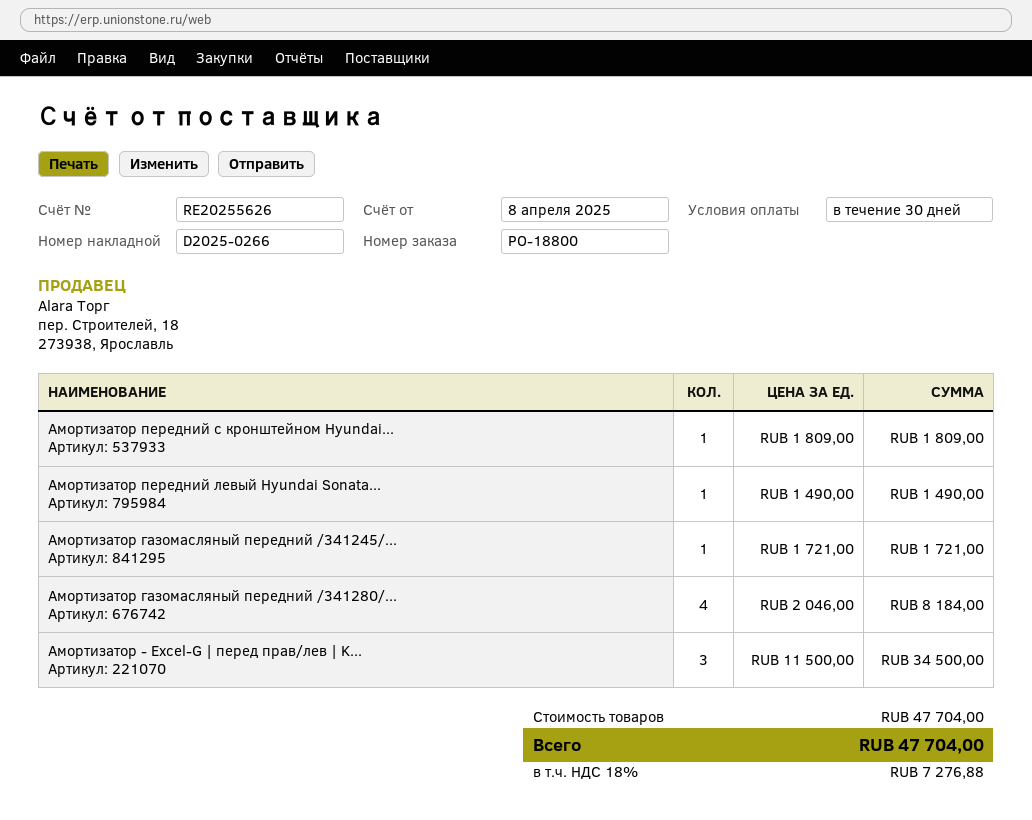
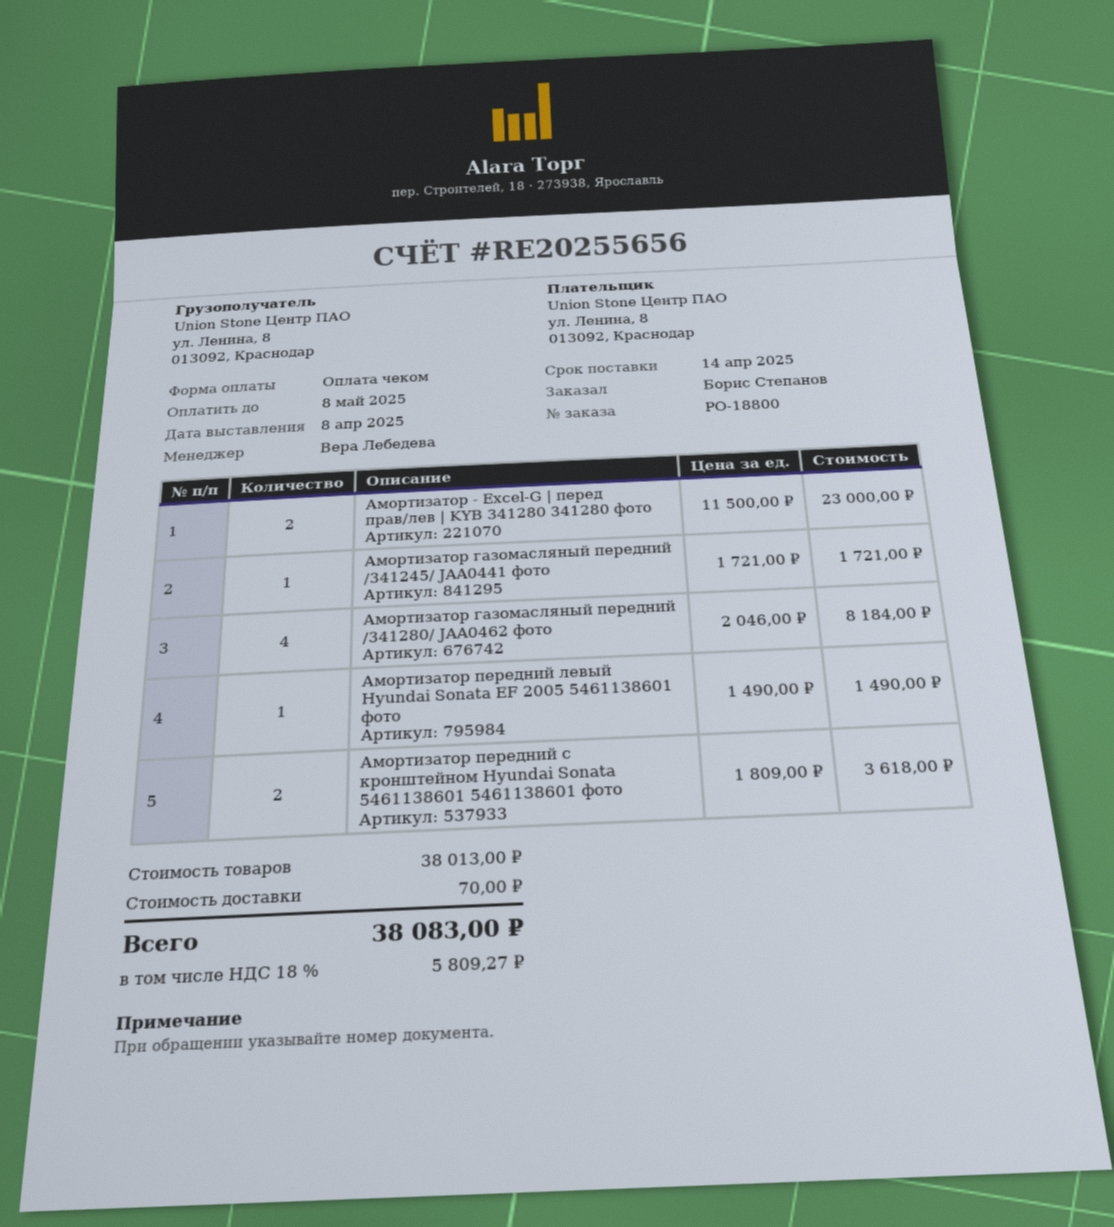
invoice number: RE20255626 -> RE20255656
Амортизатор передний с кронштейном Hyundai...: 1 x 1809.00 = 1809.00 -> 2 x 1809.00 = 3618.00
Амортизатор - Excel-G | перед прав/лев | K...: 3 x 11500.00 = 34500.00 -> 2 x 11500.00 = 23000.00
subtotal: 47704.00 -> 38013.00
shipping: none -> 70.00
tax: 18% = 7276.88 -> 18% = 5809.27
total: 47704.00 -> 38083.00

